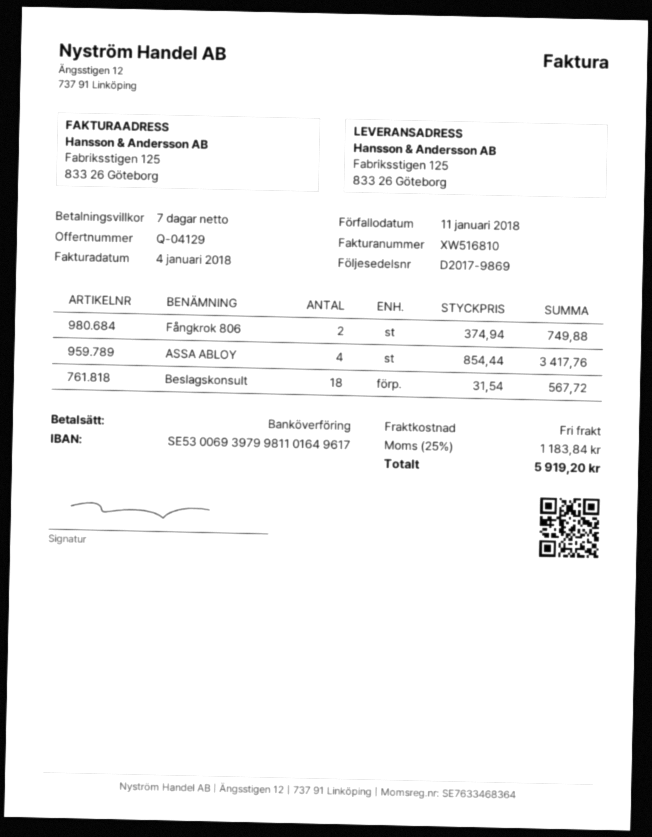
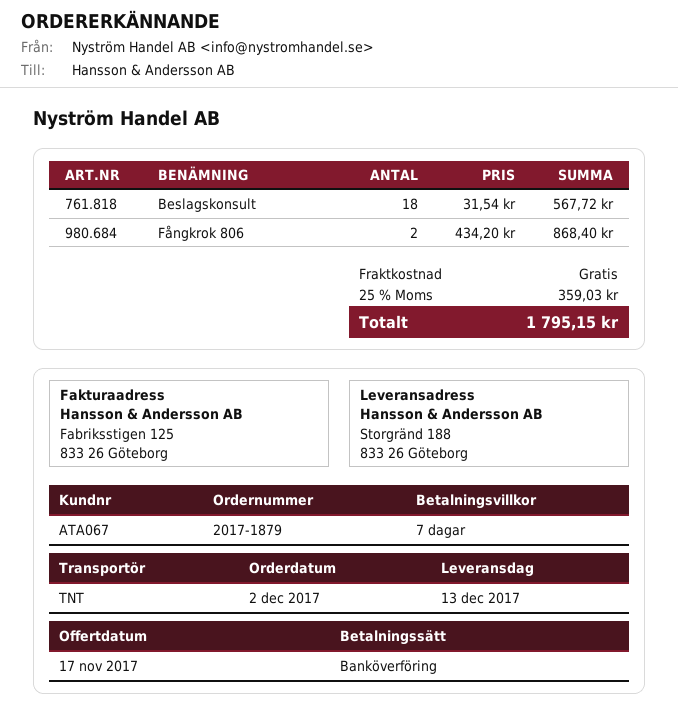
ship to: Fabriksstigen 125, 833 26 Göteborg -> Storgränd 188, 833 26 Göteborg
Fångkrok 806: 2 x 374.94 = 749.88 -> 2 x 434.20 = 868.40
ASSA ABLOY: 4 x 854.44 = 3417.76 -> none
tax: 25% = 1183.84 -> 25% = 359.03
total: 5919.20 -> 1795.15

